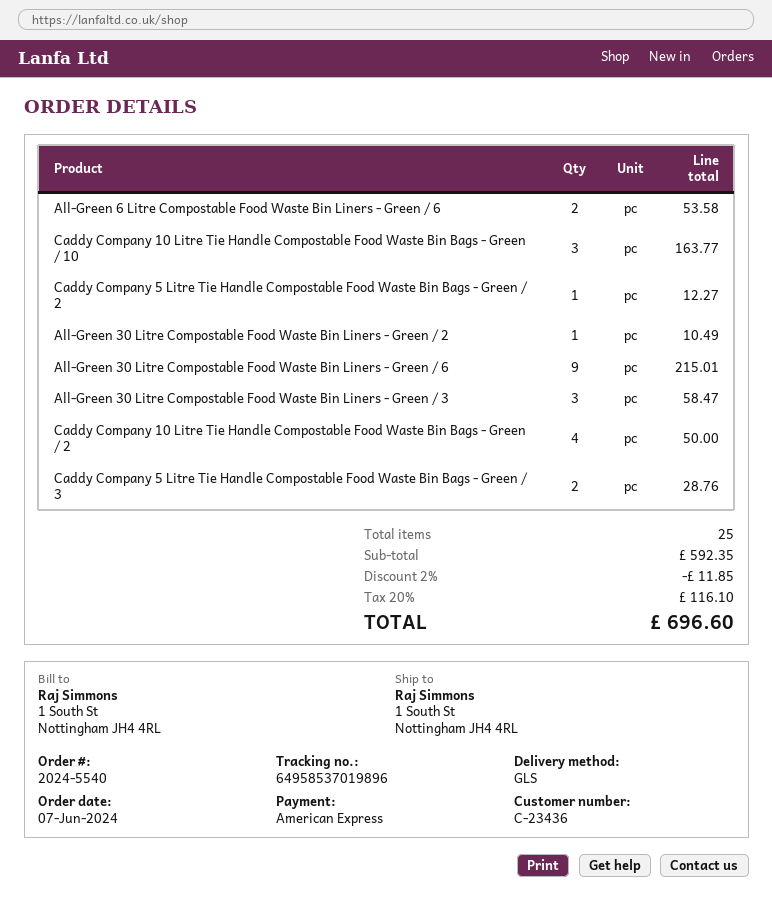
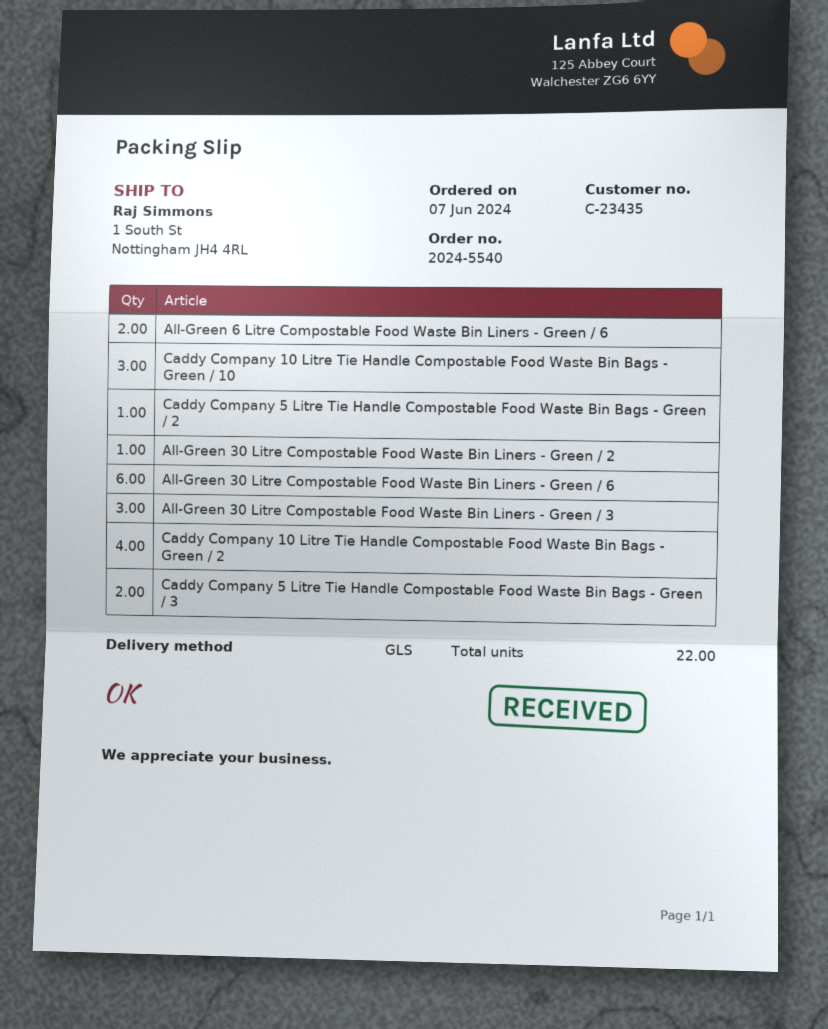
customer number: C-23436 -> C-23435
All-Green 30 Litre Compostable Food Waste Bin Liners - Green / 6: 9 -> 6
total quantity: 25 -> 22

